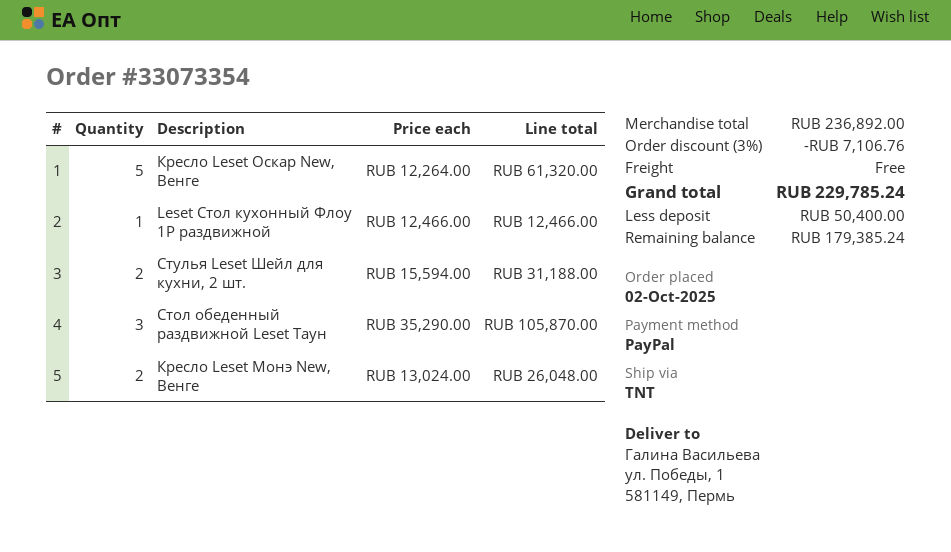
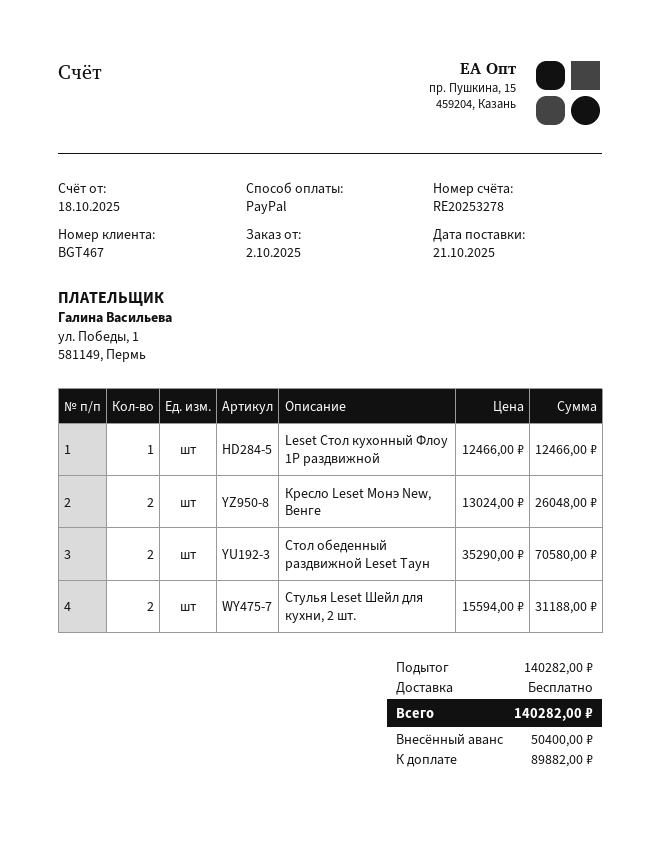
Кресло Leset Оскар New, Венге: 5 x 12264.00 = 61320.00 -> none
Стол обеденный раздвижной Leset Таун: 3 x 35290.00 = 105870.00 -> 2 x 35290.00 = 70580.00
subtotal: 236892.00 -> 140282.00
discount: 3% = 7106.76 -> none
total: 229785.24 -> 140282.00
balance: 179385.24 -> 89882.00

